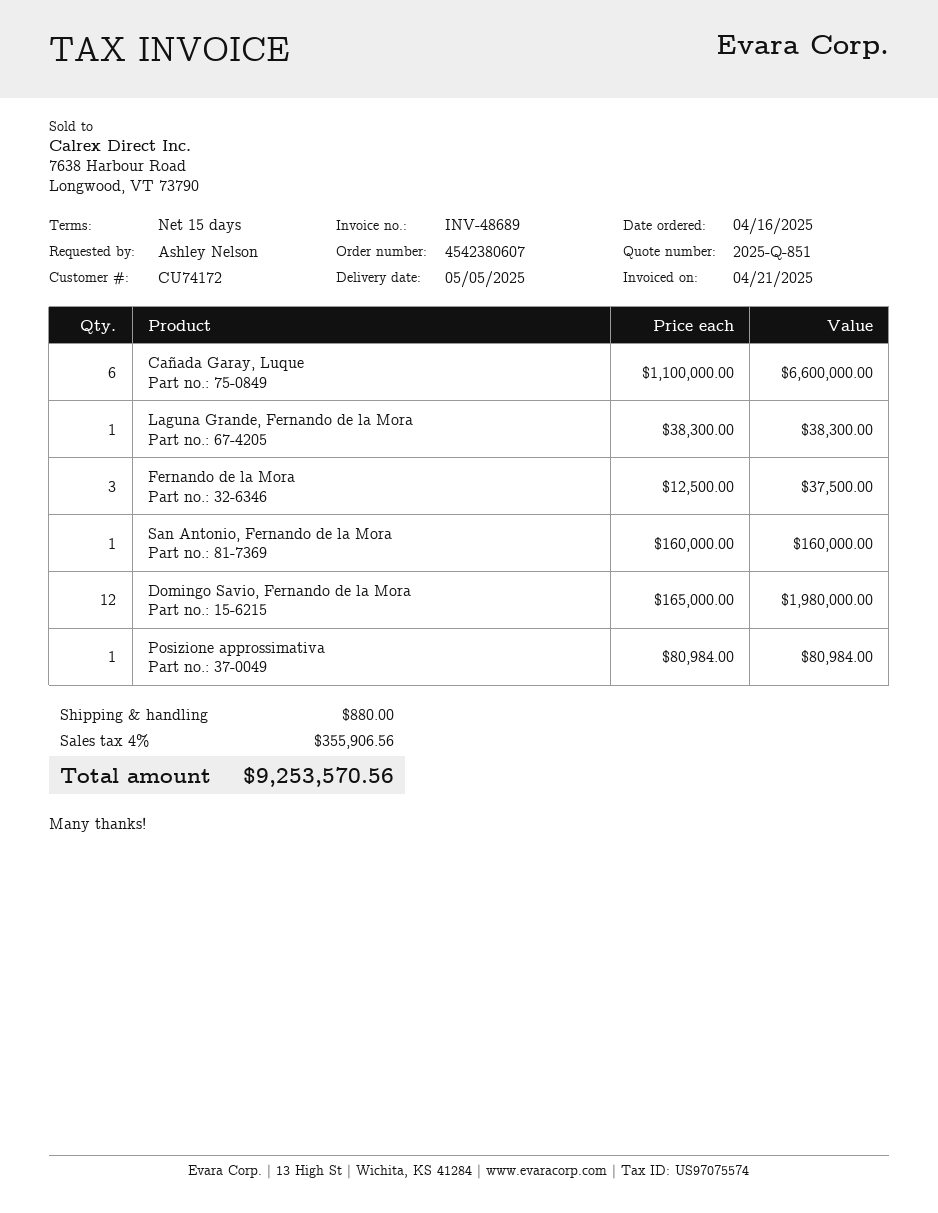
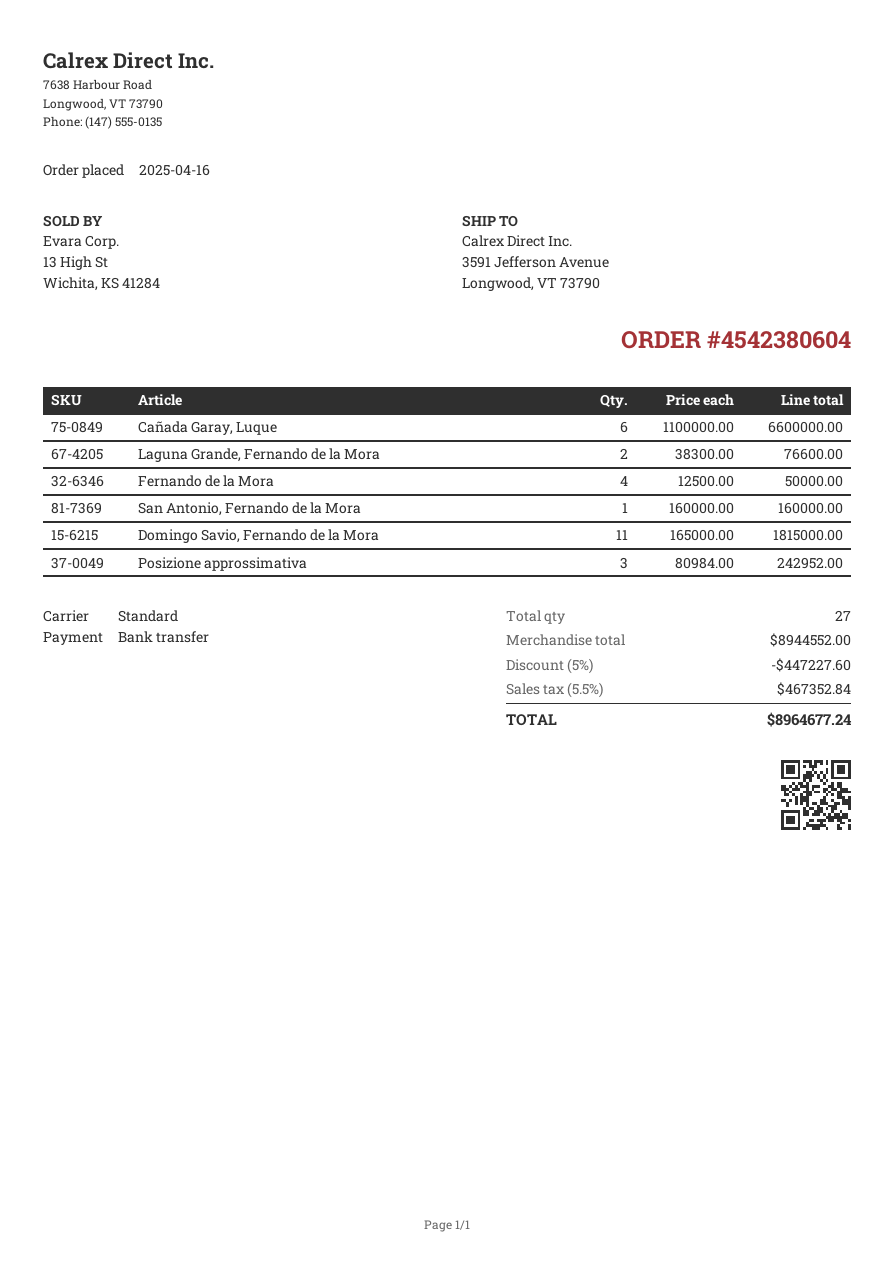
order number: 4542380607 -> 4542380604
Laguna Grande, Fernando de la Mora: 1 x 38300.00 = 38300.00 -> 2 x 38300.00 = 76600.00
Fernando de la Mora: 3 x 12500.00 = 37500.00 -> 4 x 12500.00 = 50000.00
Domingo Savio, Fernando de la Mora: 12 x 165000.00 = 1980000.00 -> 11 x 165000.00 = 1815000.00
Posizione approssimativa: 1 x 80984.00 = 80984.00 -> 3 x 80984.00 = 242952.00
discount: none -> 5% = 447227.60
shipping: 880.00 -> none
tax: 4% = 355906.56 -> 5.5% = 467352.84
total: 9253570.56 -> 8964677.24

